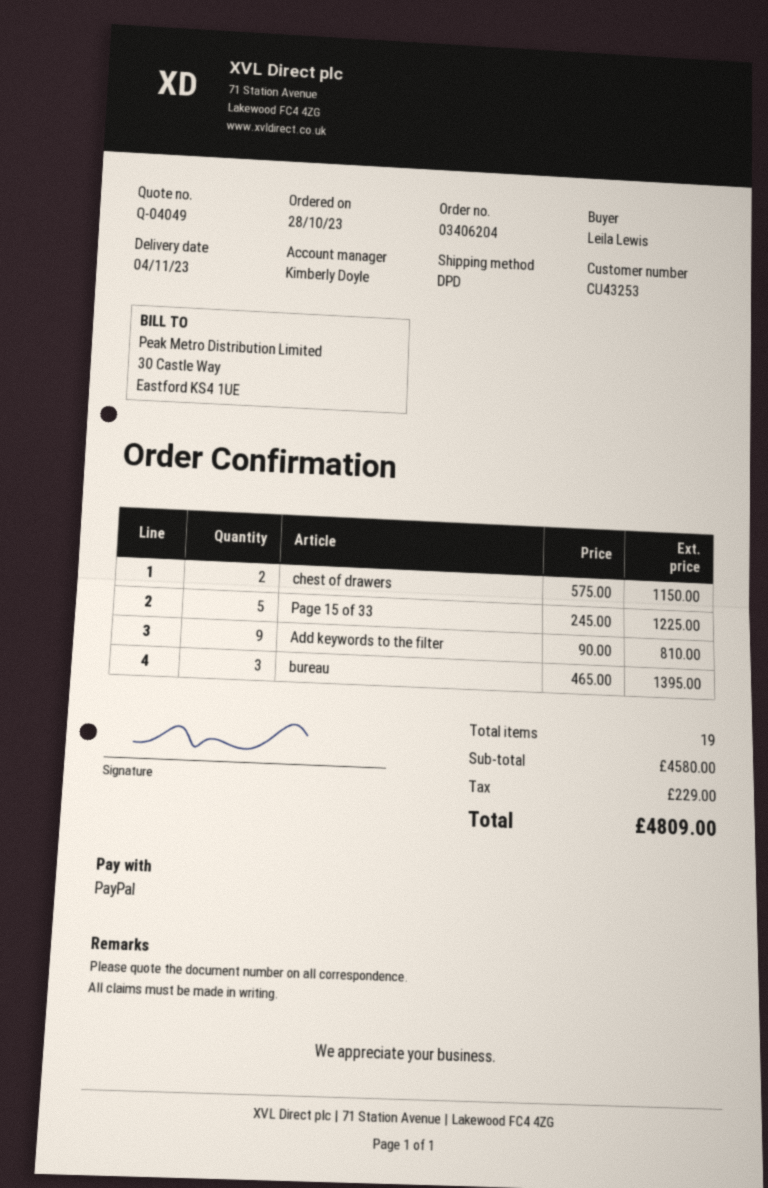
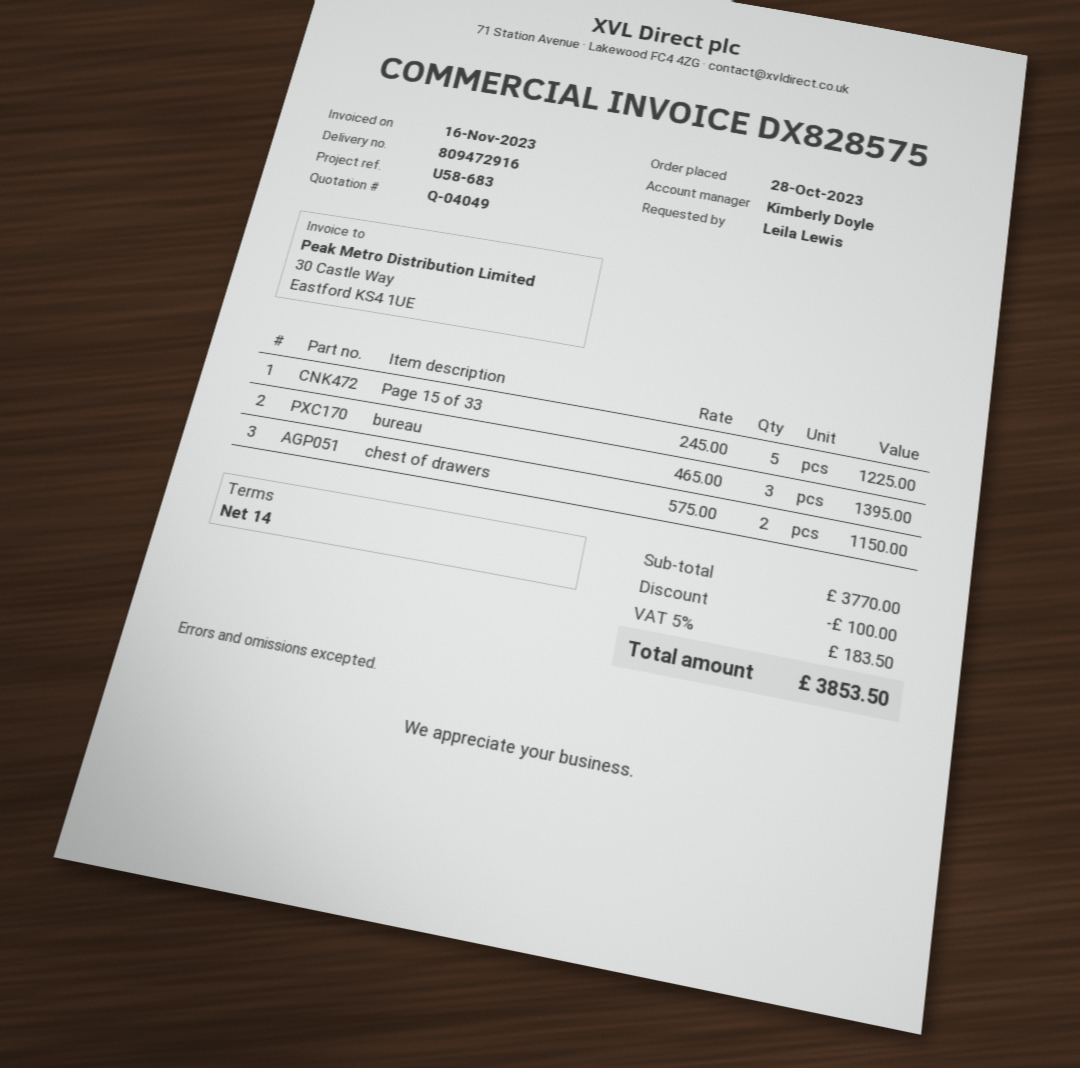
Add keywords to the filter: 9 x 90.00 = 810.00 -> none
subtotal: 4580.00 -> 3770.00
discount: none -> 100.00
tax: 229.00 -> 183.50
total: 4809.00 -> 3853.50

